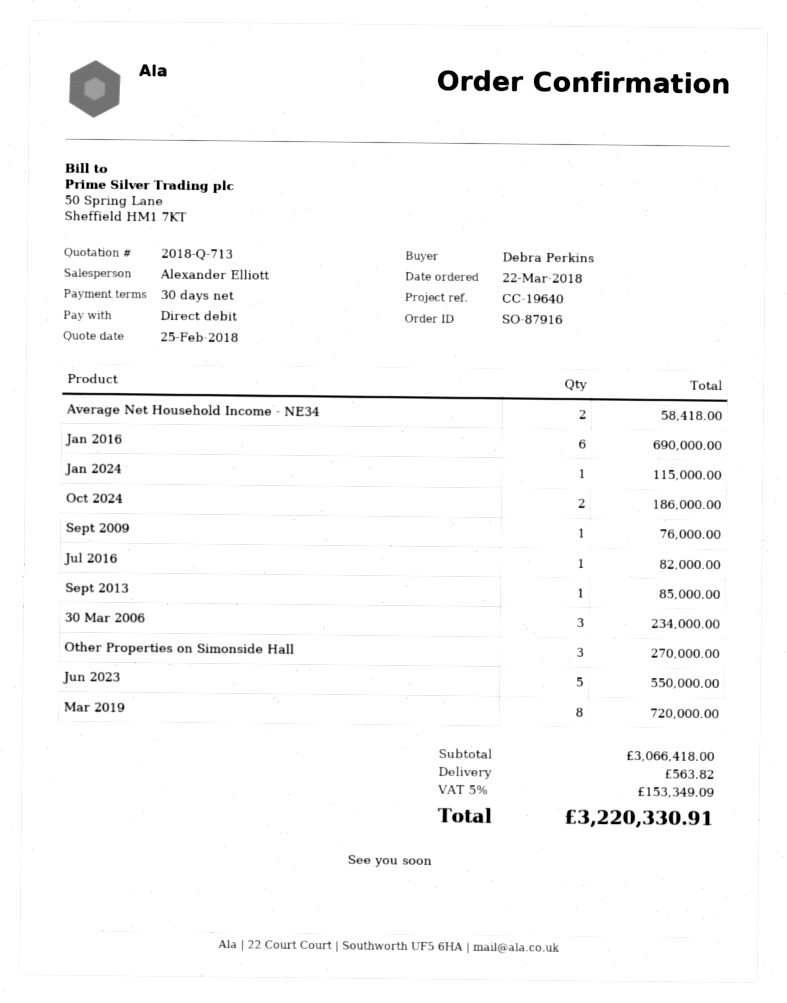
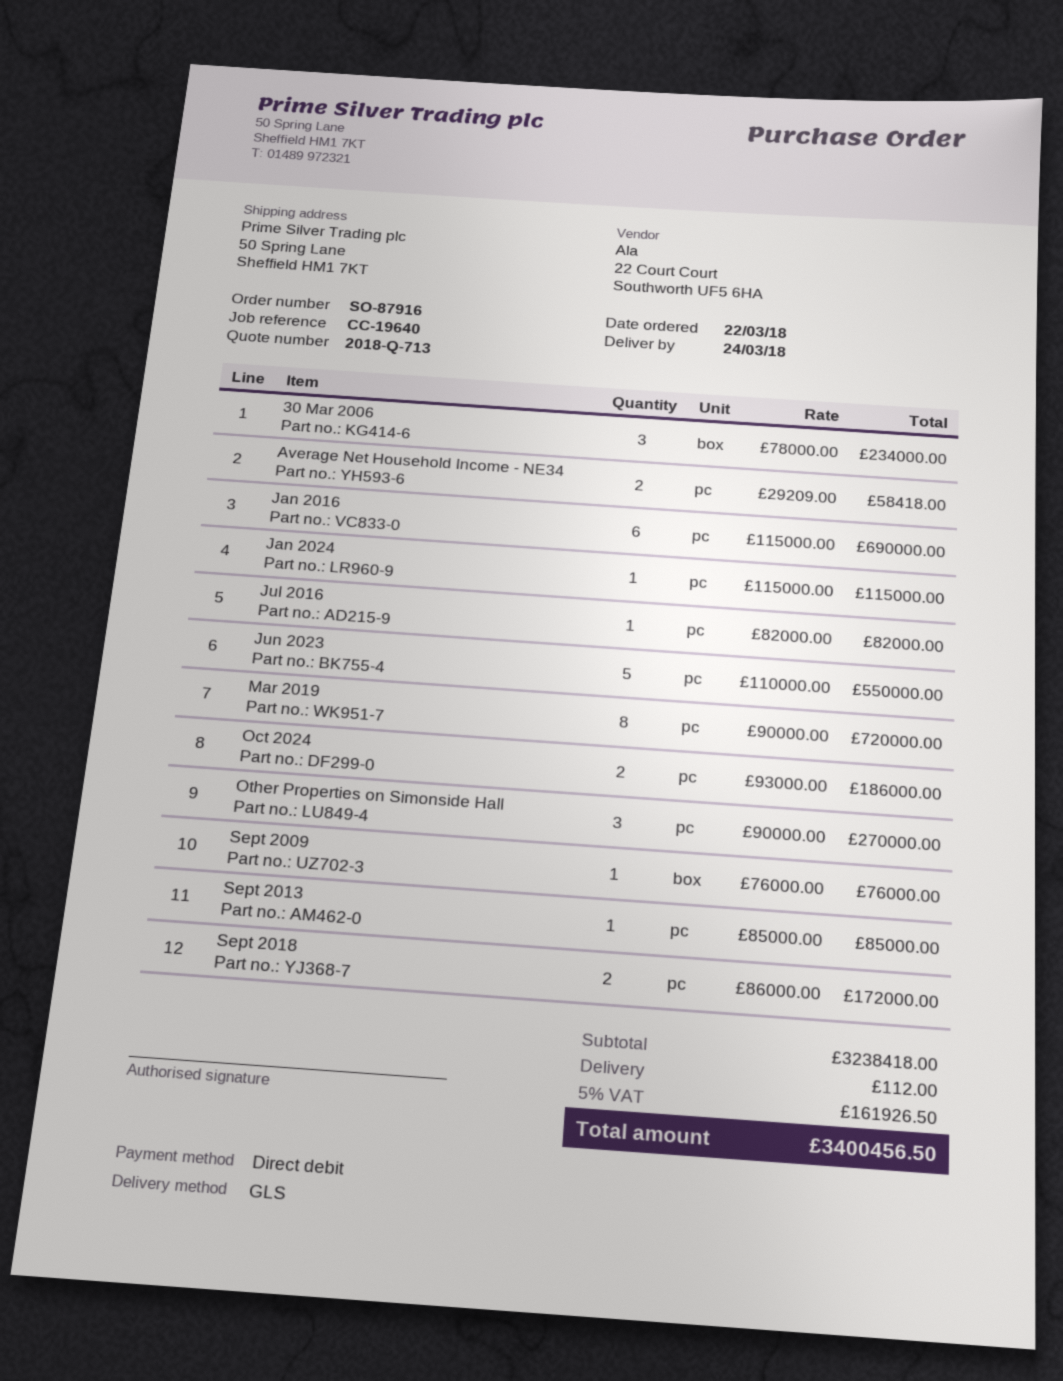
Sept 2018: none -> 2 for 172000.00
subtotal: 3066418.00 -> 3238418.00
shipping: 563.82 -> 112.00
tax: 5% = 153349.09 -> 5% = 161926.50
total: 3220330.91 -> 3400456.50

